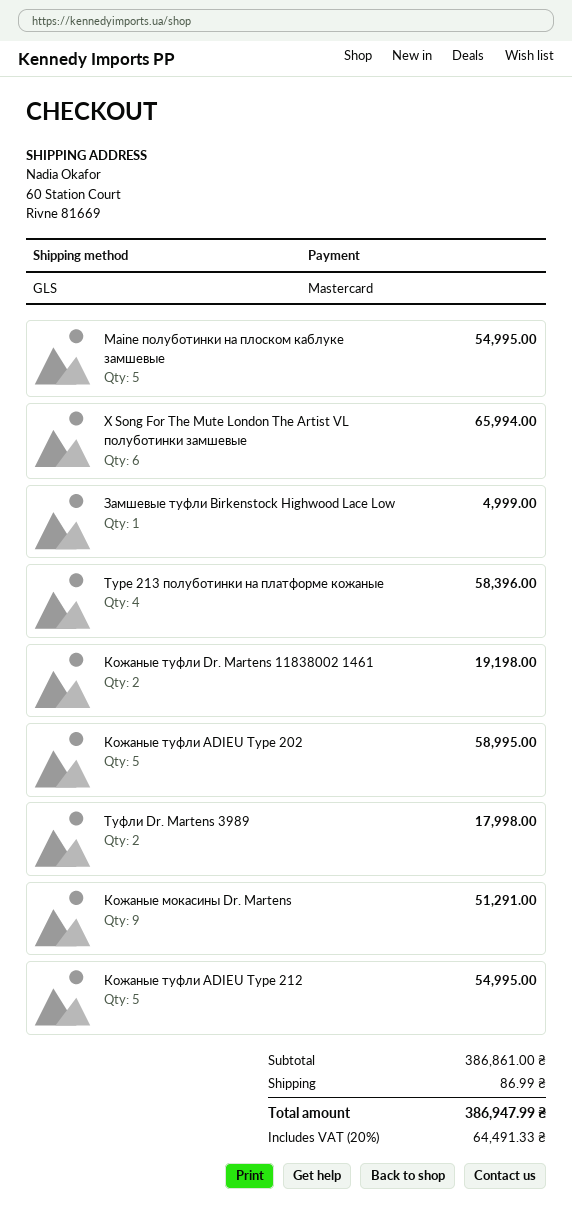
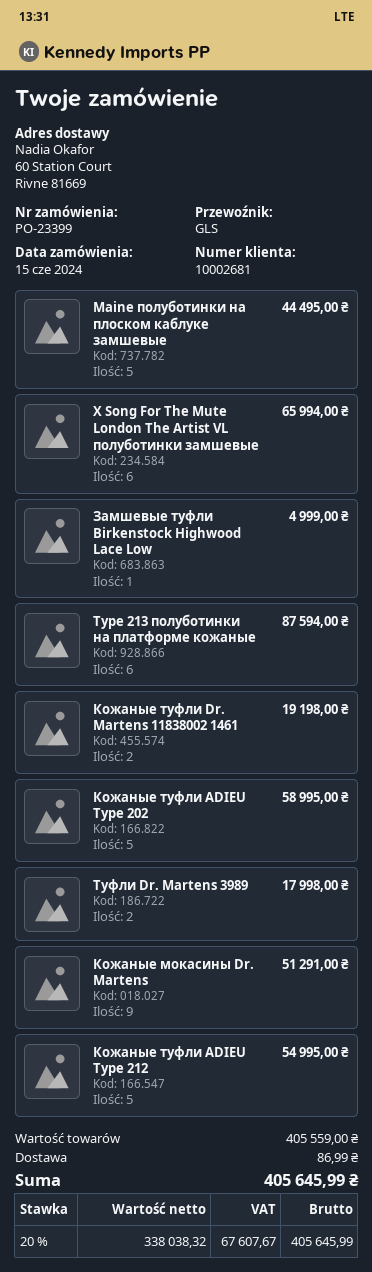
Maine полуботинки на плоском каблуке замшевые: 5 for 54995.00 -> 5 for 44495.00
Type 213 полуботинки на платформе кожаные: 4 for 58396.00 -> 6 for 87594.00
subtotal: 386861.00 -> 405559.00
tax: 20% = 64491.33 -> 20% = 67607.67
total: 386947.99 -> 405645.99

